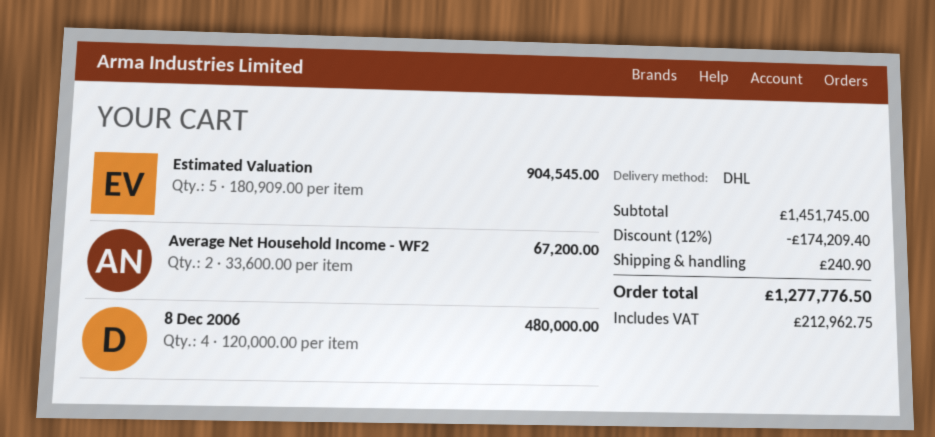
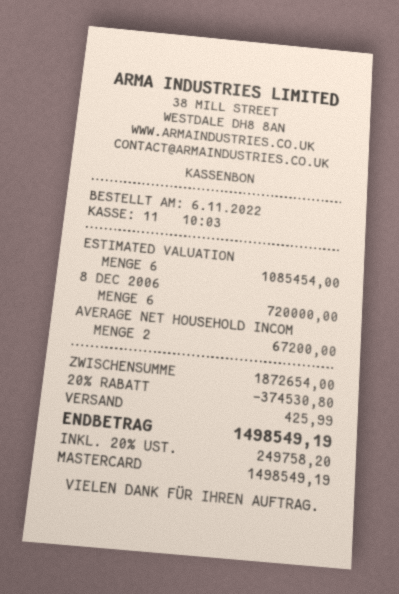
Estimated Valuation: 5 for 904545.00 -> 6 for 1085454.00
8 Dec 2006: 4 for 480000.00 -> 6 for 720000.00
subtotal: 1451745.00 -> 1872654.00
discount: 12% = 174209.40 -> 20% = 374530.80
shipping: 240.90 -> 425.99
tax: 212962.75 -> 249758.20
total: 1277776.50 -> 1498549.19

